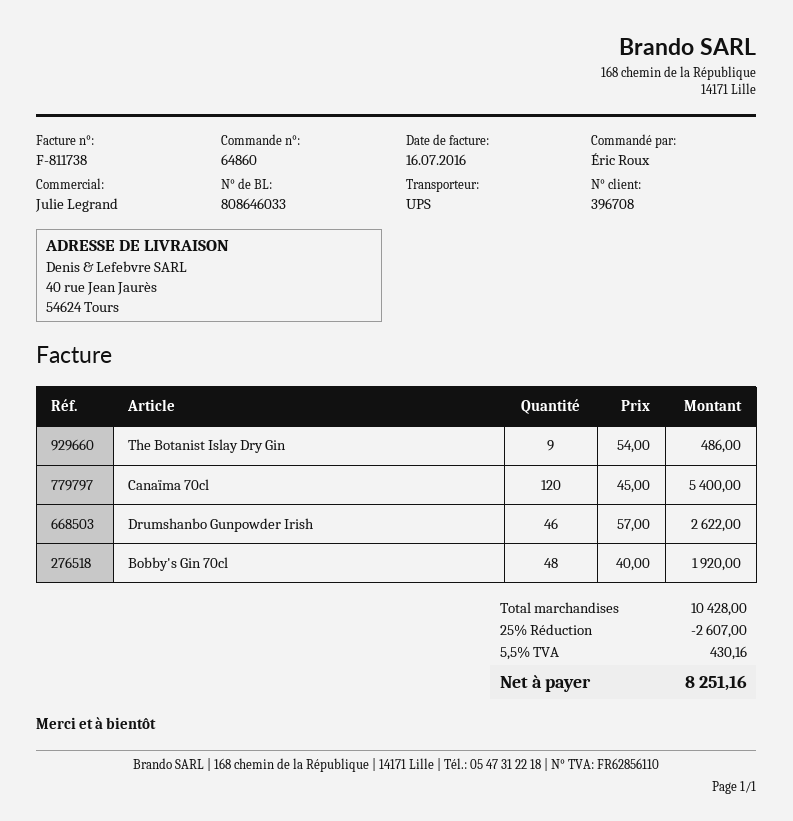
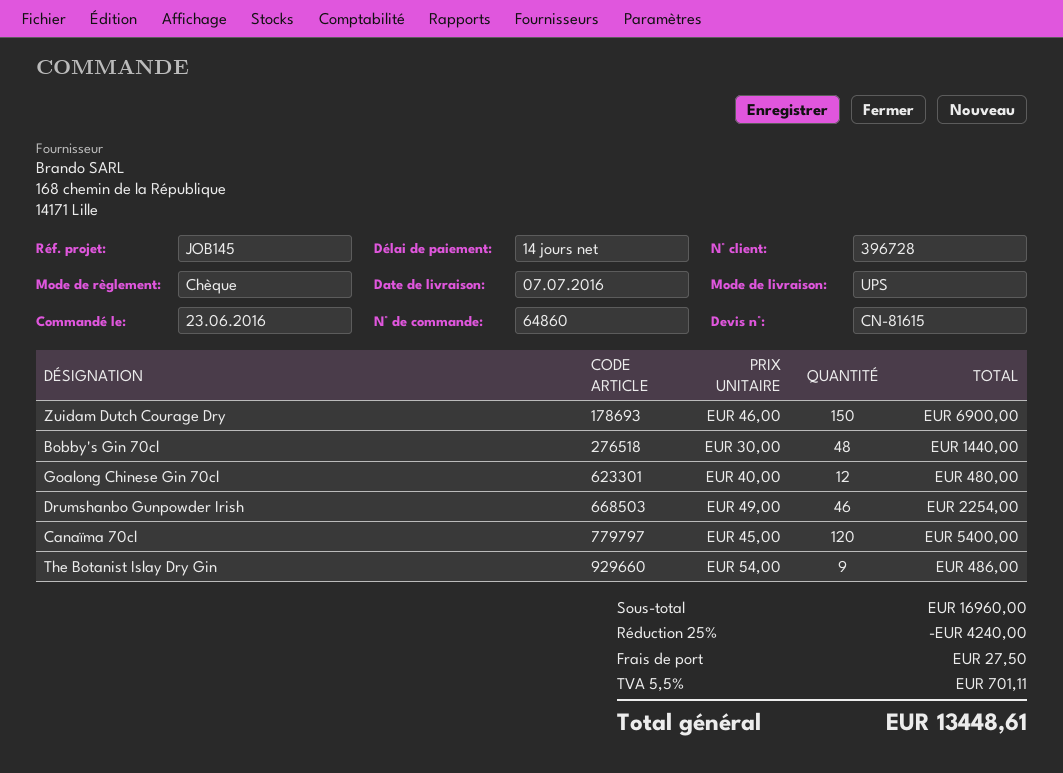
customer number: 396708 -> 396728
Drumshanbo Gunpowder Irish: 46 x 57.00 = 2622.00 -> 46 x 49.00 = 2254.00
Bobby's Gin 70cl: 48 x 40.00 = 1920.00 -> 48 x 30.00 = 1440.00
Zuidam Dutch Courage Dry: none -> 150 x 46.00 = 6900.00
Goalong Chinese Gin 70cl: none -> 12 x 40.00 = 480.00
subtotal: 10428.00 -> 16960.00
discount: 25% = 2607.00 -> 25% = 4240.00
shipping: none -> 27.50
tax: 5.5% = 430.16 -> 5.5% = 701.11
total: 8251.16 -> 13448.61

